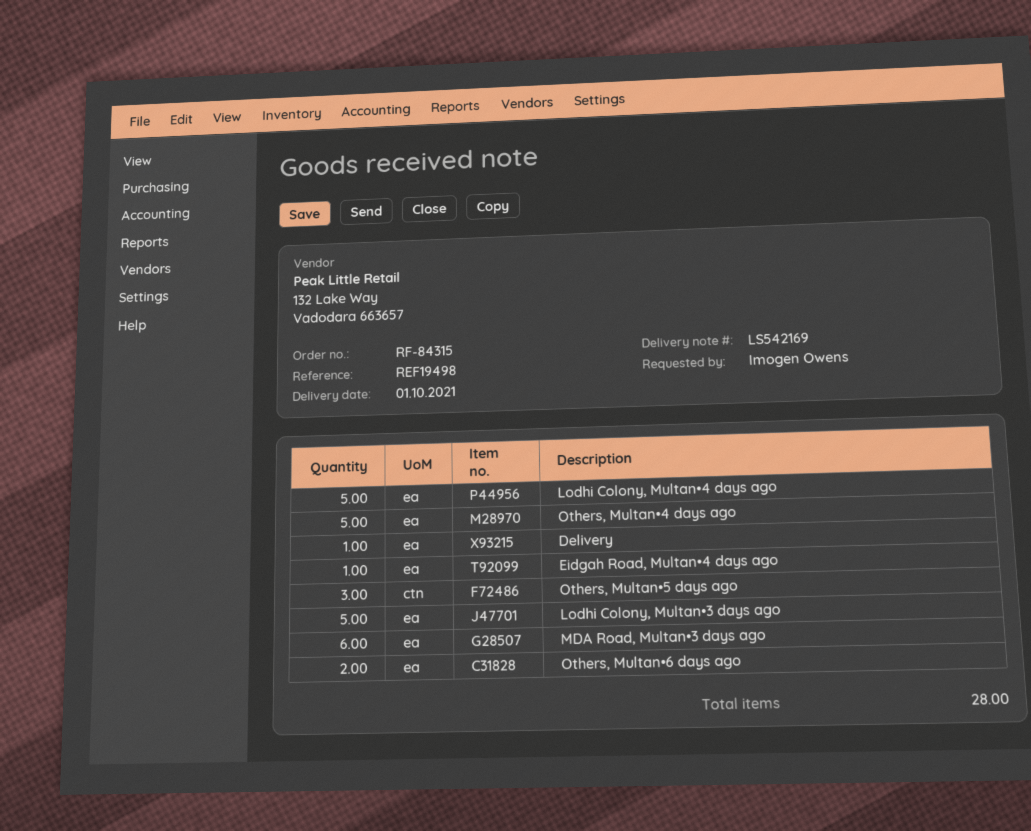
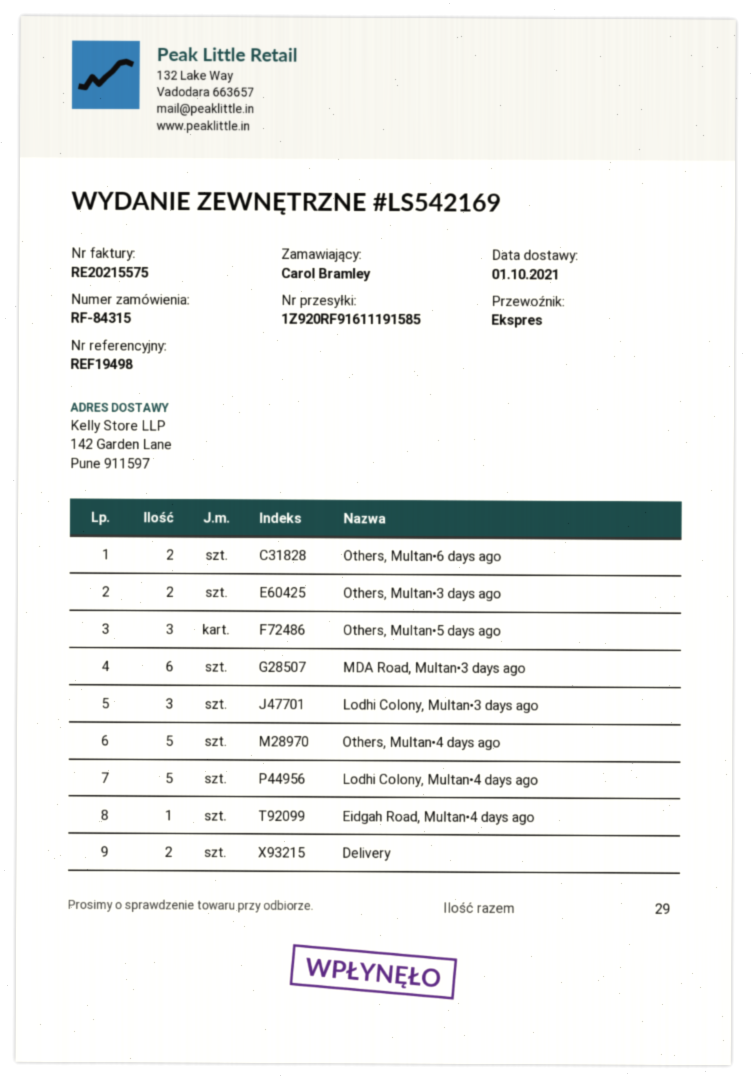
ordered by: Imogen Owens -> Carol Bramley
Delivery: 1 -> 2
Lodhi Colony, Multan•3 days ago: 5 -> 3
Others, Multan•3 days ago: none -> 2
total quantity: 28 -> 29

